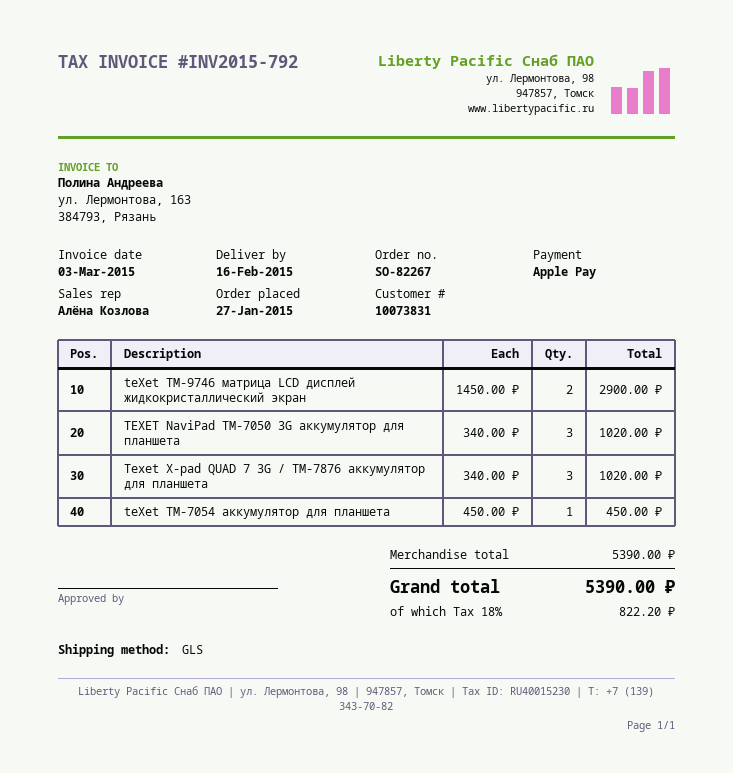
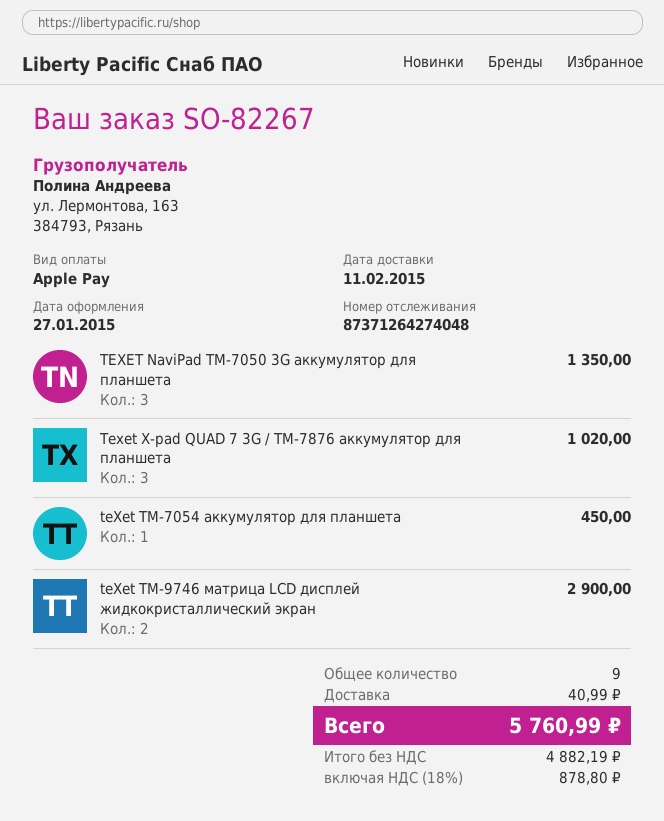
delivery date: 2015-02-16 -> 2015-02-11
TEXET NaviPad TM-7050 3G аккумулятор для планшета: 3 for 1020.00 -> 3 for 1350.00
shipping: none -> 40.99
tax: 18% = 822.20 -> 18% = 878.80
total: 5390.00 -> 5760.99

